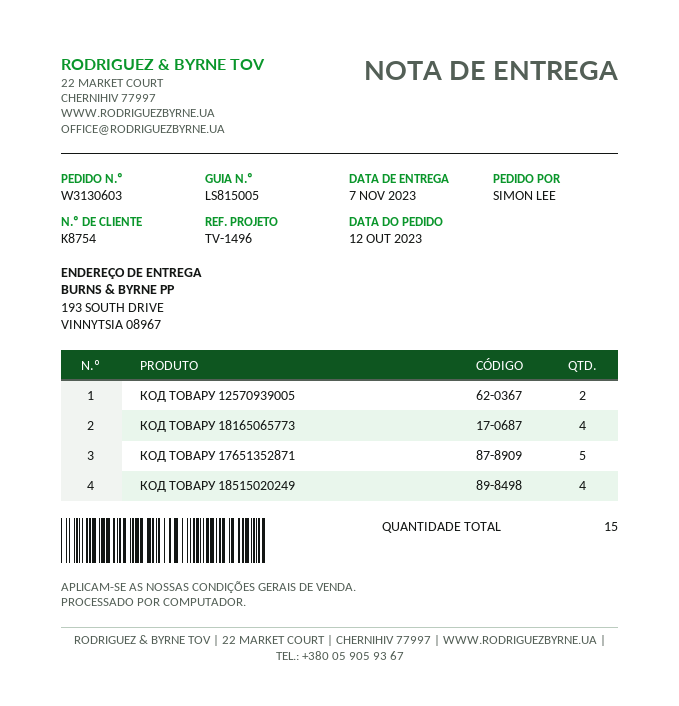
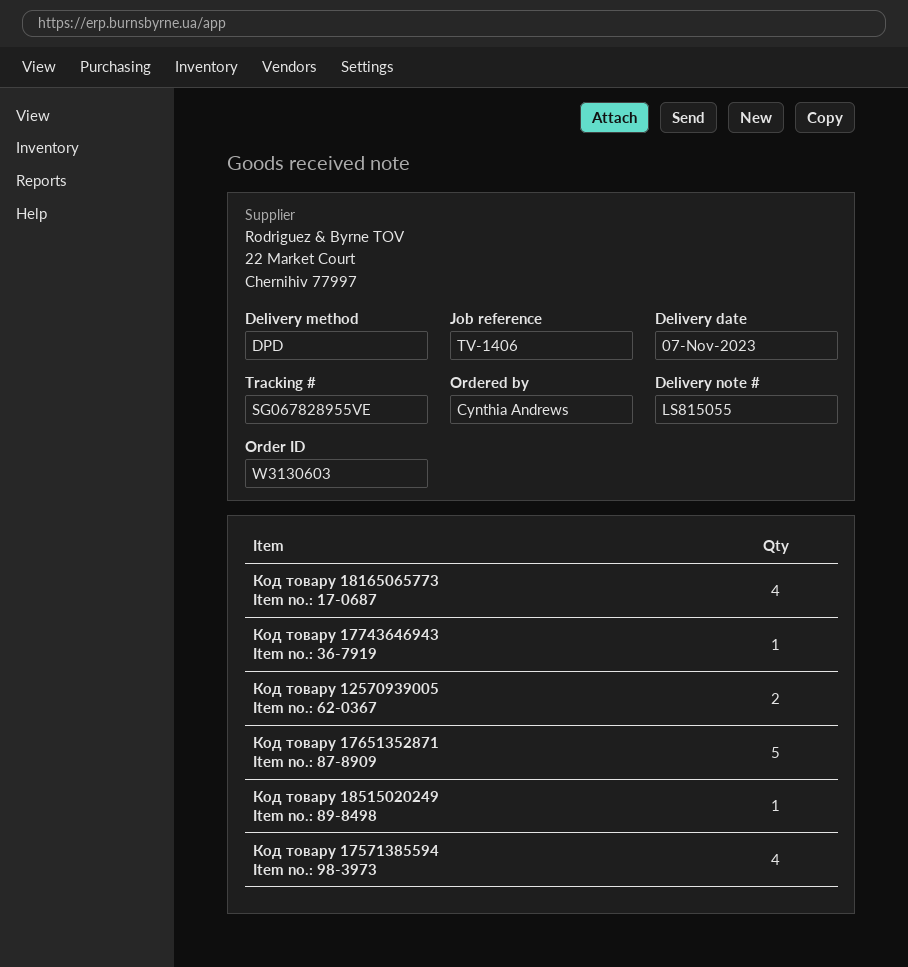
delivery note number: LS815005 -> LS815055
reference: TV-1496 -> TV-1406
ordered by: SIMON LEE -> Cynthia Andrews
КОД ТОВАРУ 18515020249: 4 -> 1
Код товару 17743646943: none -> 1
Код товару 17571385594: none -> 4

